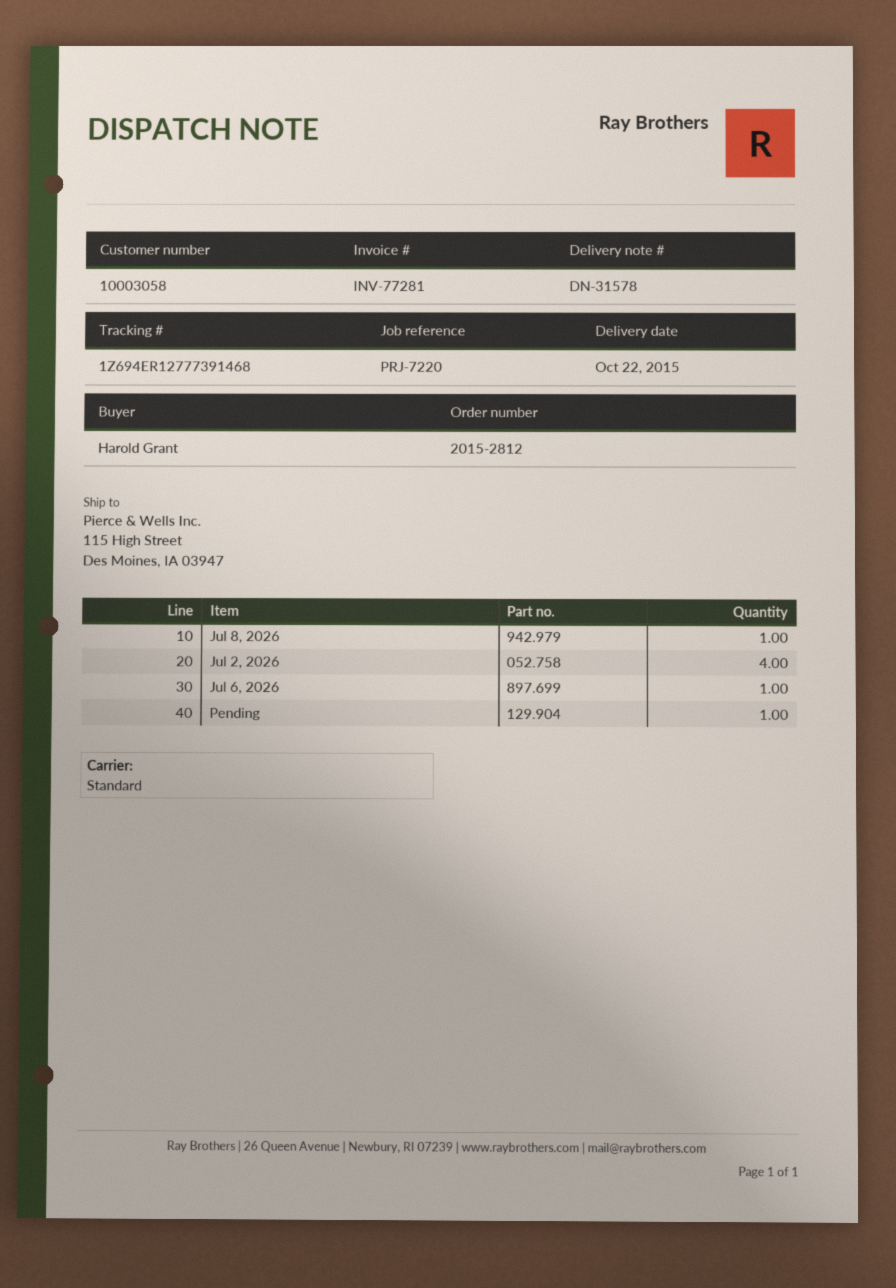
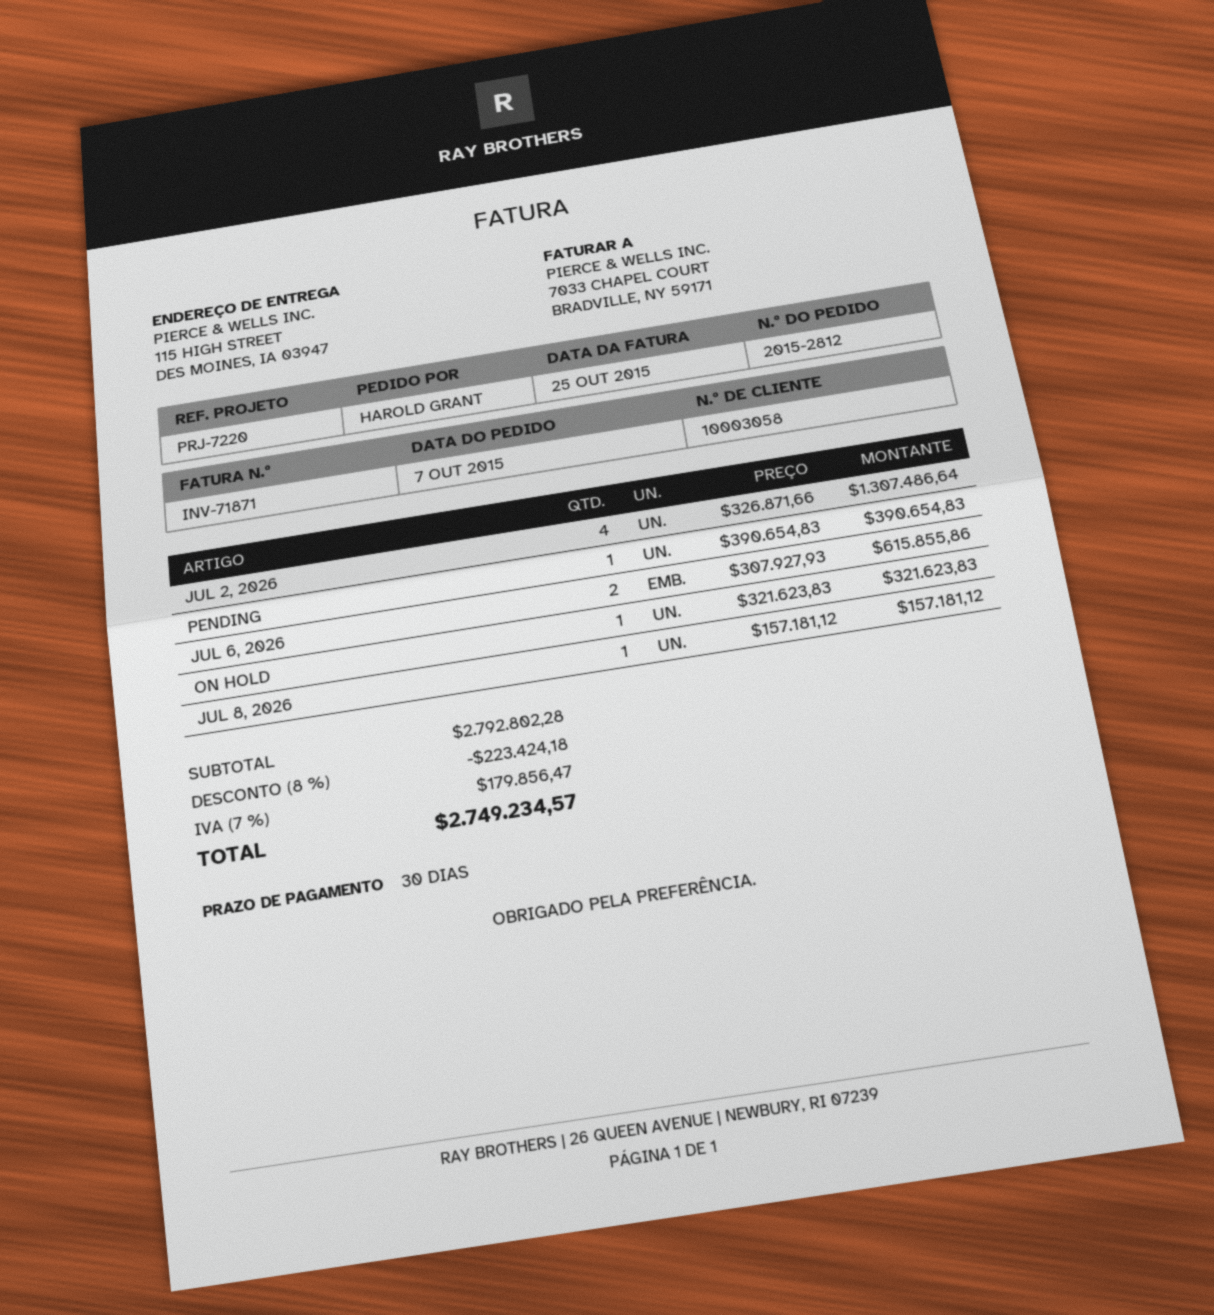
invoice number: INV-77281 -> INV-71871
Jul 6, 2026: 1 -> 2
ON HOLD: none -> 1

